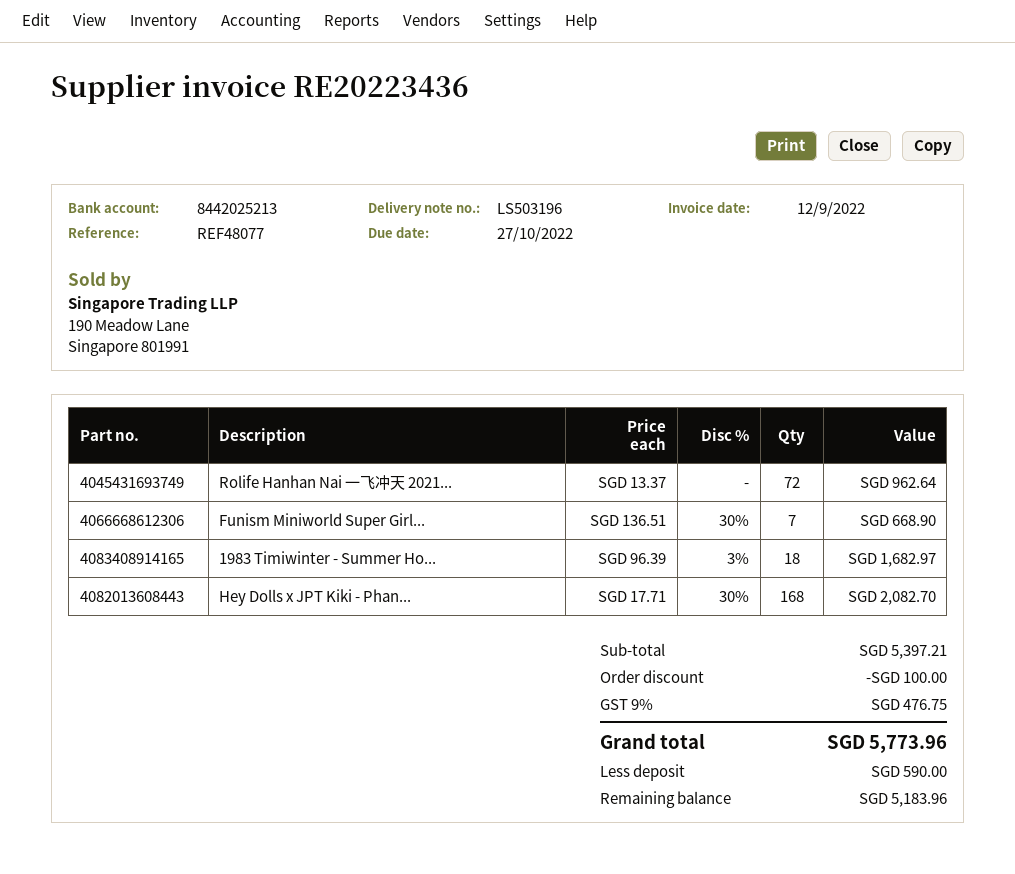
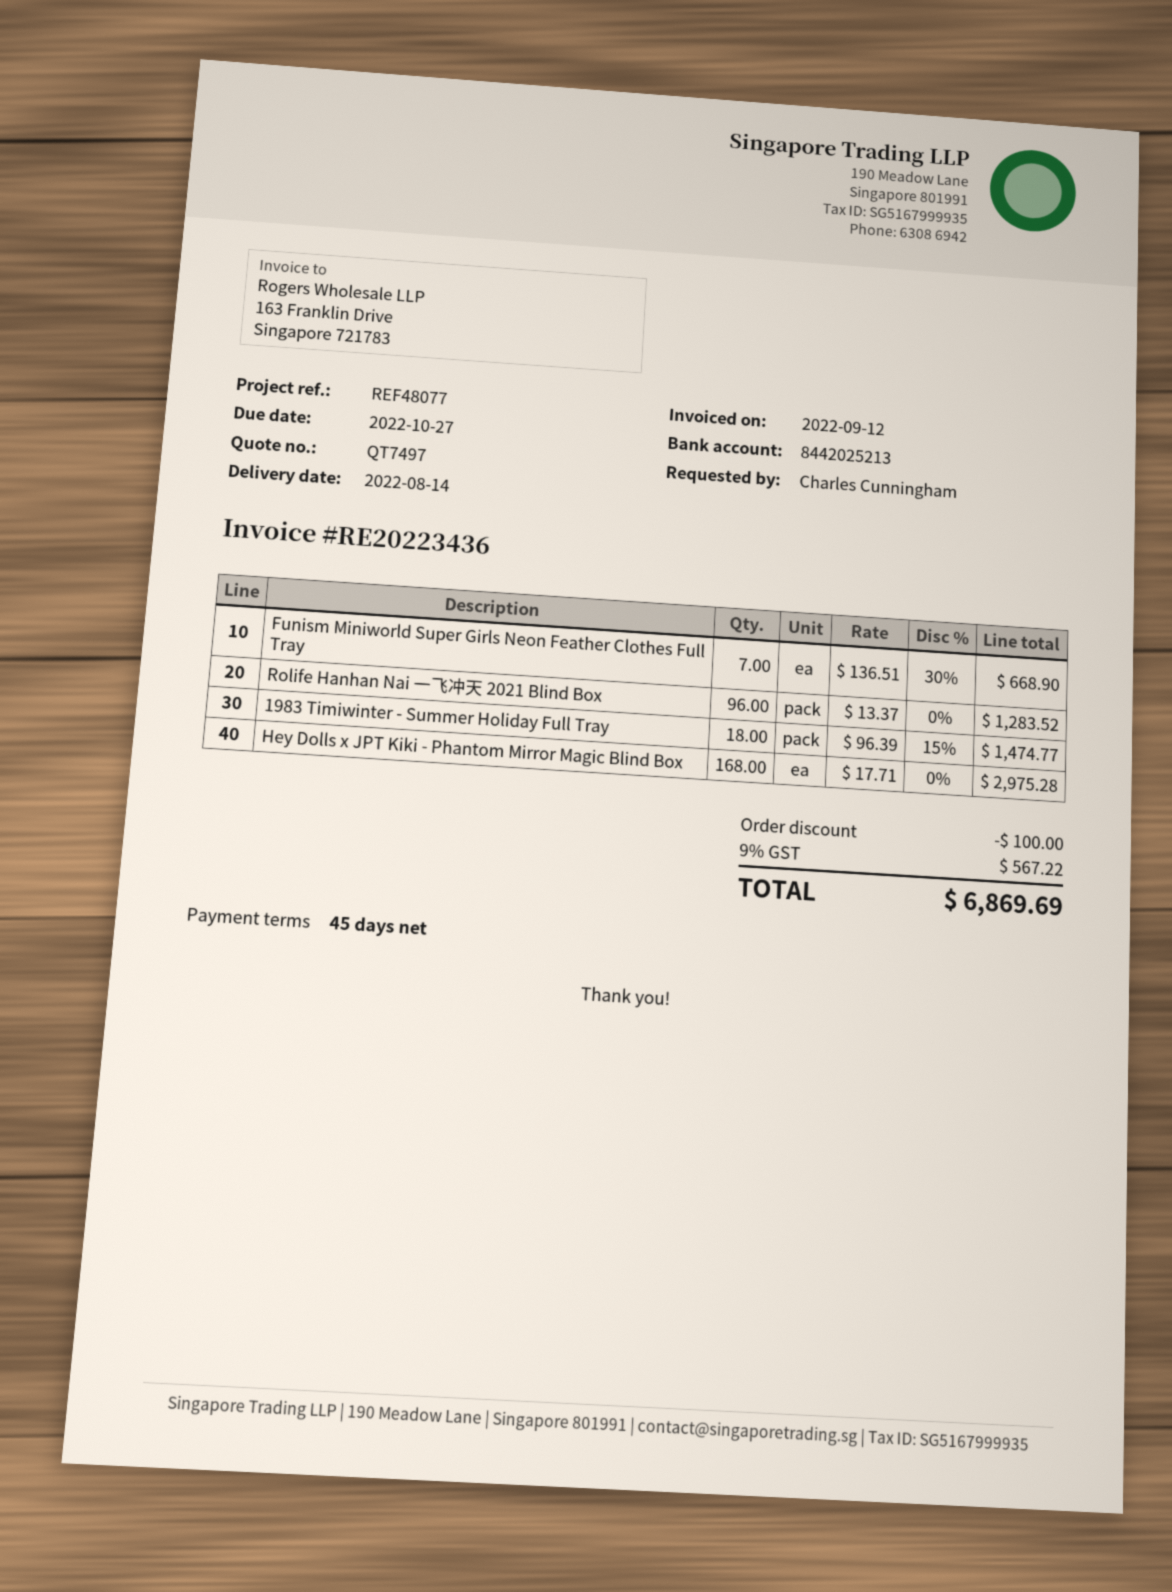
Rolife Hanhan Nai 一飞冲天 2021...: 72 x 13.37 = 962.64 -> 96 x 13.37 = 1283.52
1983 Timiwinter - Summer Ho...: 18 x 96.39 - 3% = 1682.97 -> 18 x 96.39 - 15% = 1474.77
Hey Dolls x JPT Kiki - Phan...: 168 x 17.71 - 30% = 2082.70 -> 168 x 17.71 = 2975.28
tax: 9% = 476.75 -> 9% = 567.22
total: 5773.96 -> 6869.69

